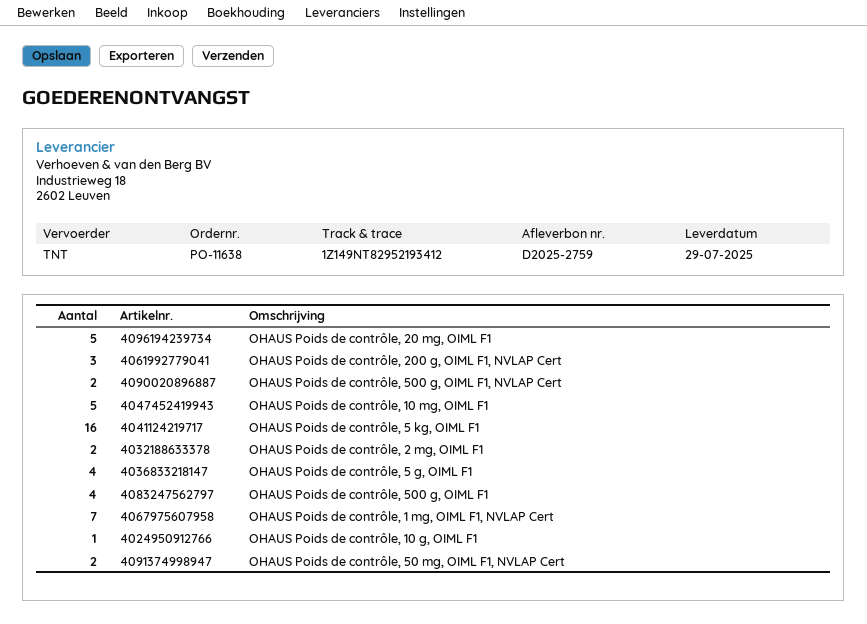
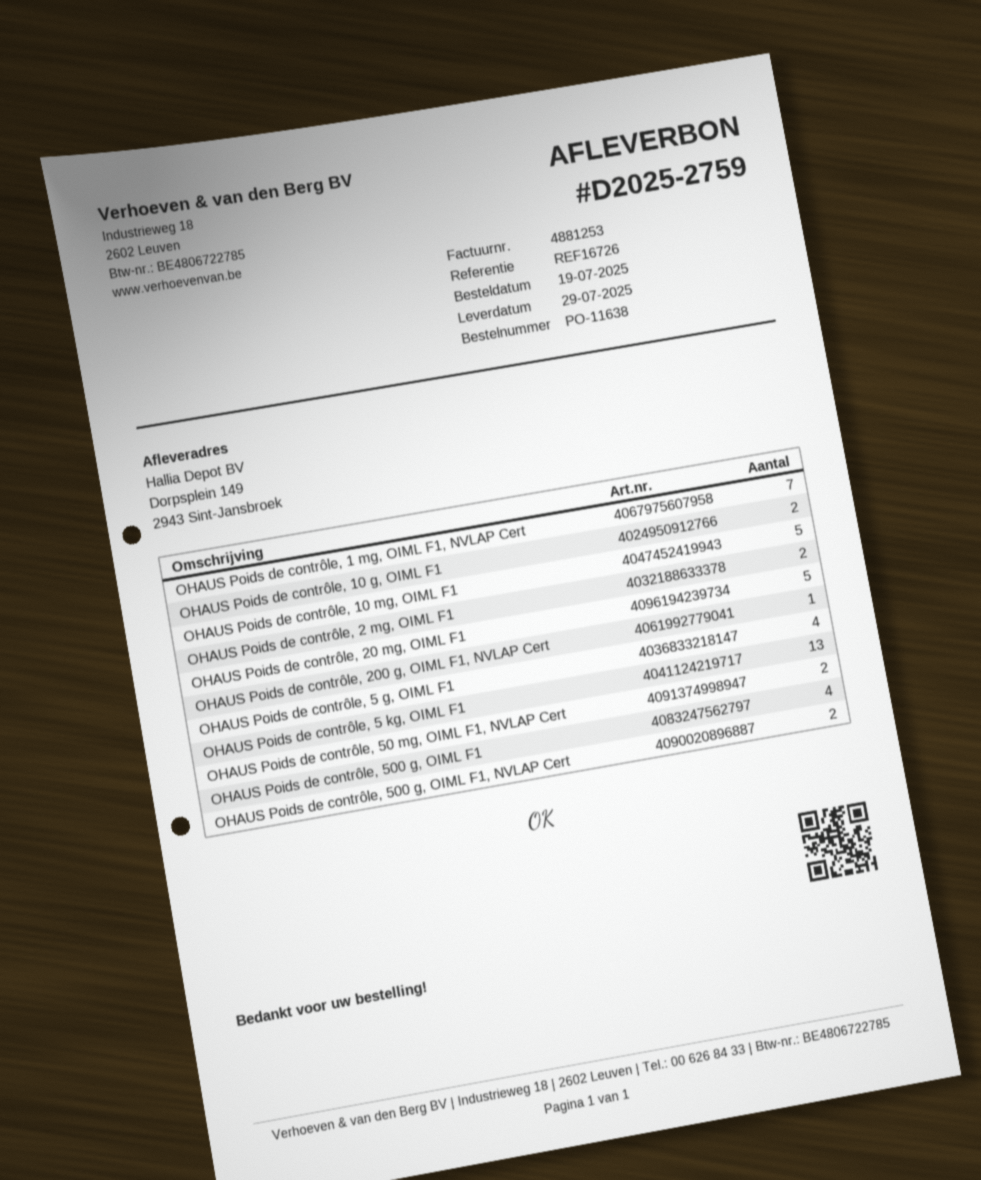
OHAUS Poids de contrôle, 200 g, OIML F1, NVLAP Cert: 3 -> 1
OHAUS Poids de contrôle, 5 kg, OIML F1: 16 -> 13
OHAUS Poids de contrôle, 10 g, OIML F1: 1 -> 2

